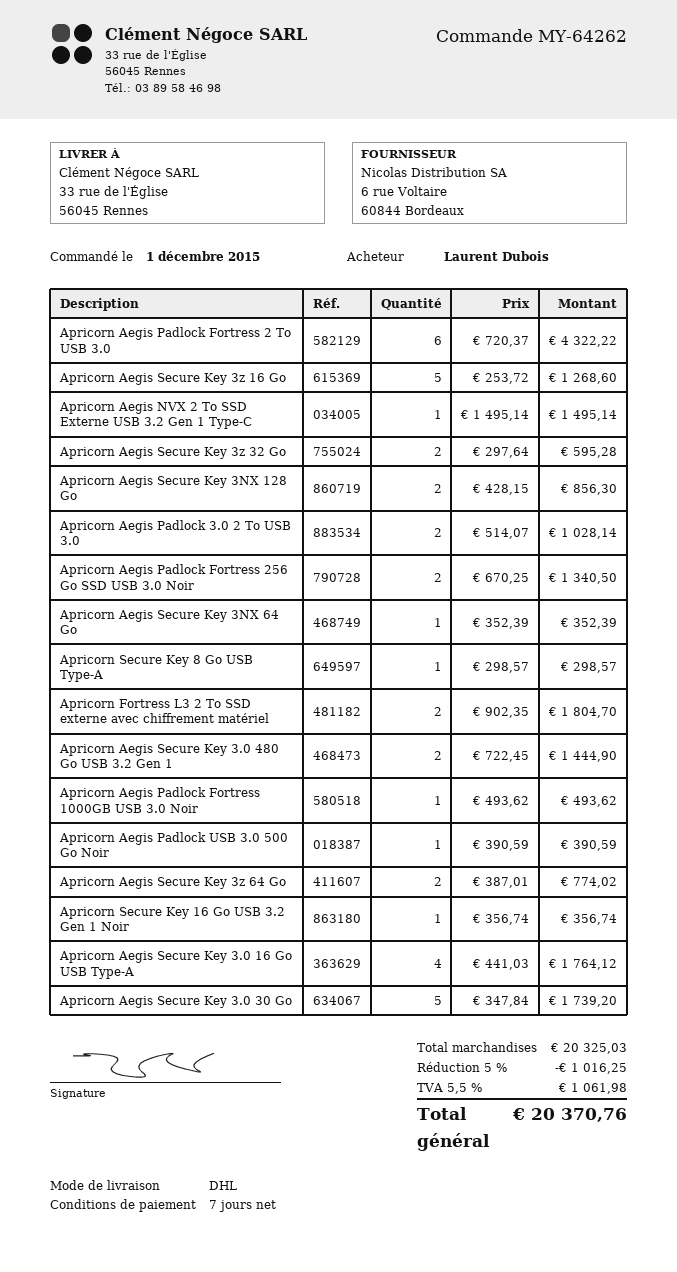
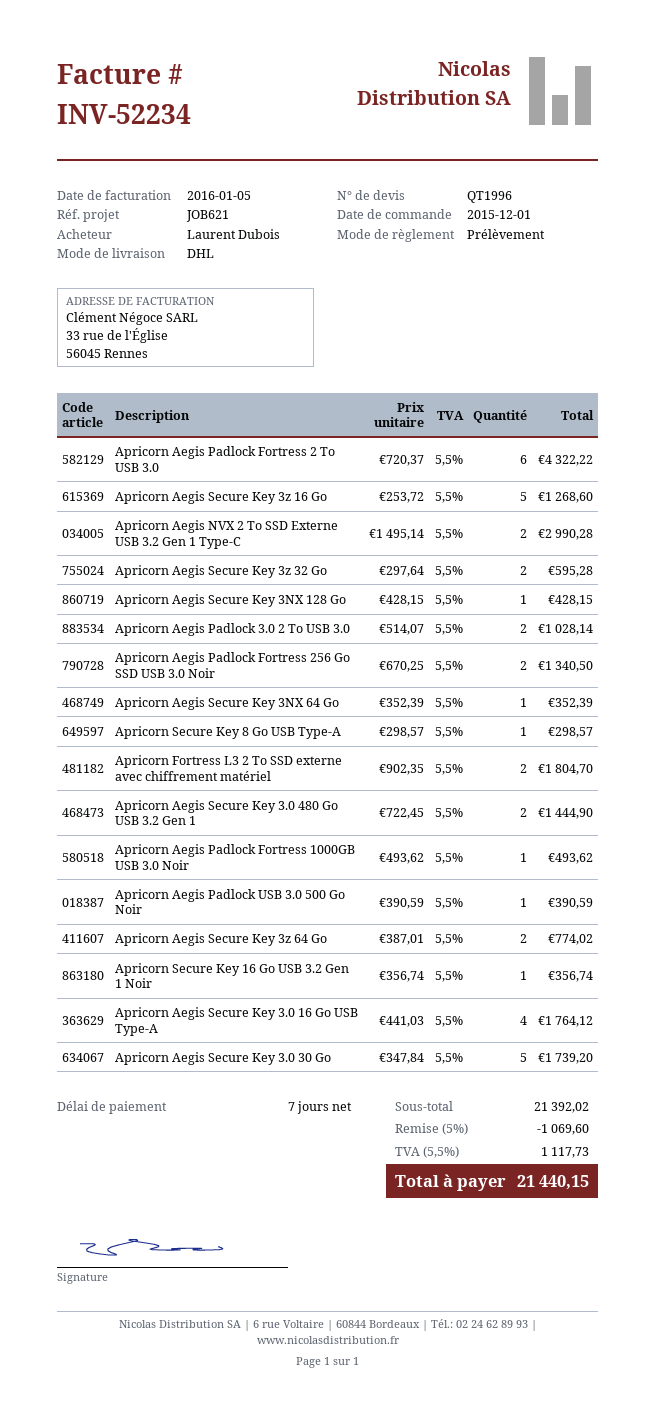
Apricorn Aegis NVX 2 To SSD Externe USB 3.2 Gen 1 Type-C: 1 x 1495.14 = 1495.14 -> 2 x 1495.14 = 2990.28
Apricorn Aegis Secure Key 3NX 128 Go: 2 x 428.15 = 856.30 -> 1 x 428.15 = 428.15
subtotal: 20325.03 -> 21392.02
discount: 5% = 1016.25 -> 5% = 1069.60
tax: 5.5% = 1061.98 -> 5.5% = 1117.73
total: 20370.76 -> 21440.15

